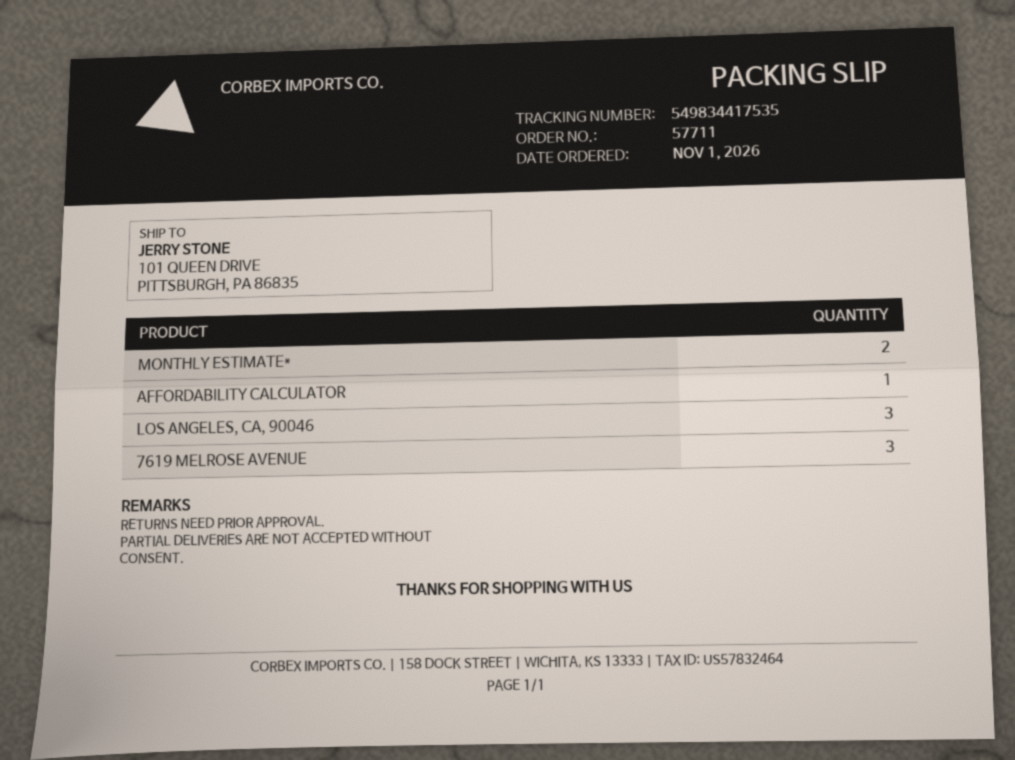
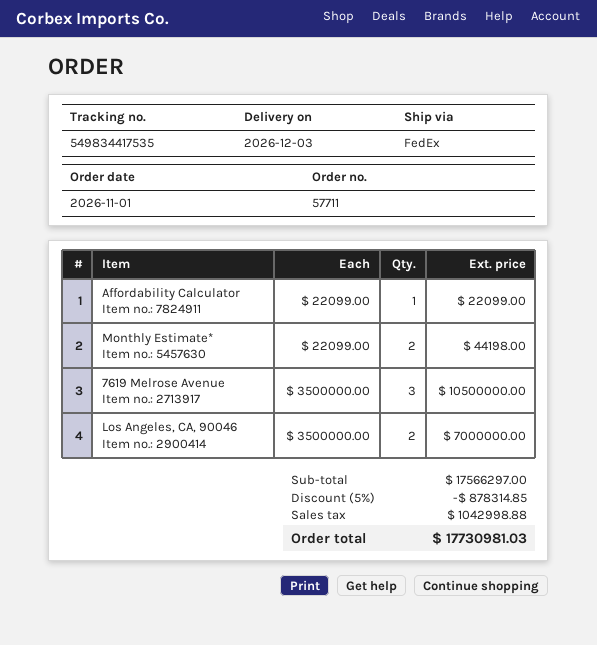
LOS ANGELES, CA, 90046: 3 -> 2

